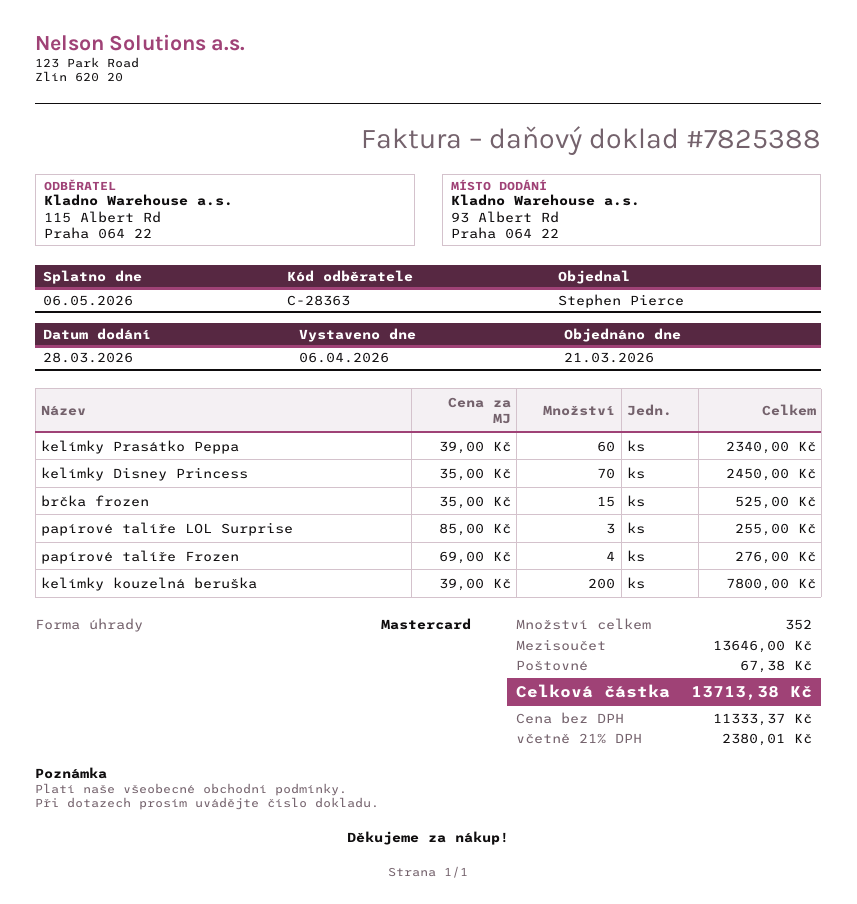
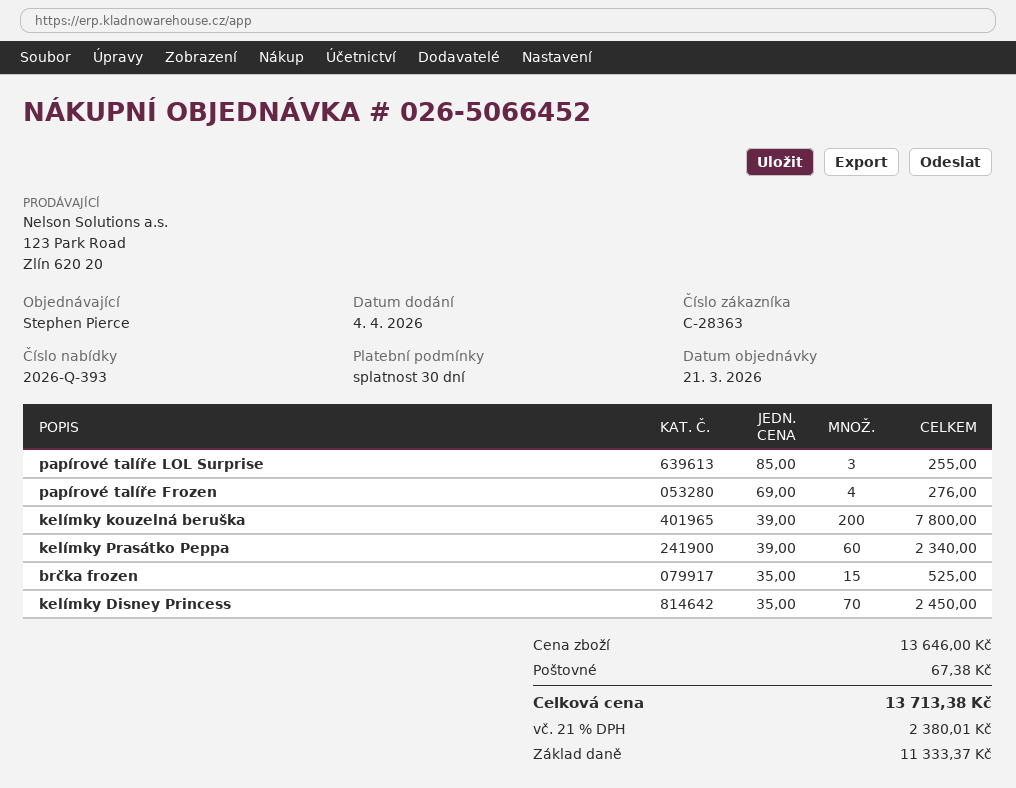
delivery date: 2026-03-28 -> 2026-04-04

